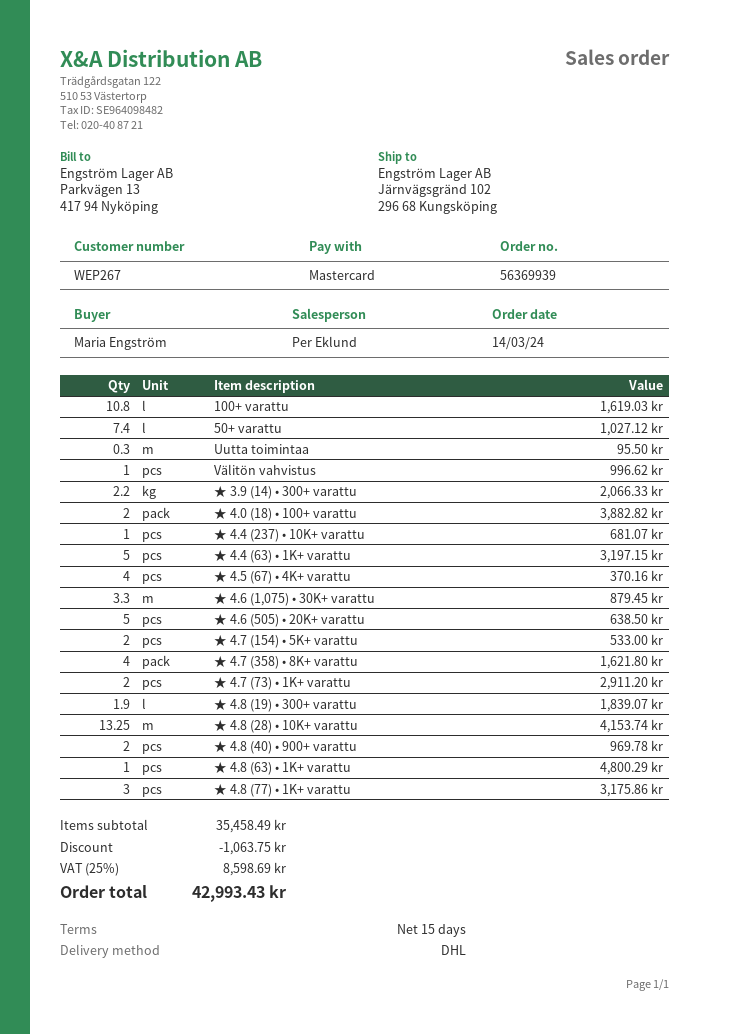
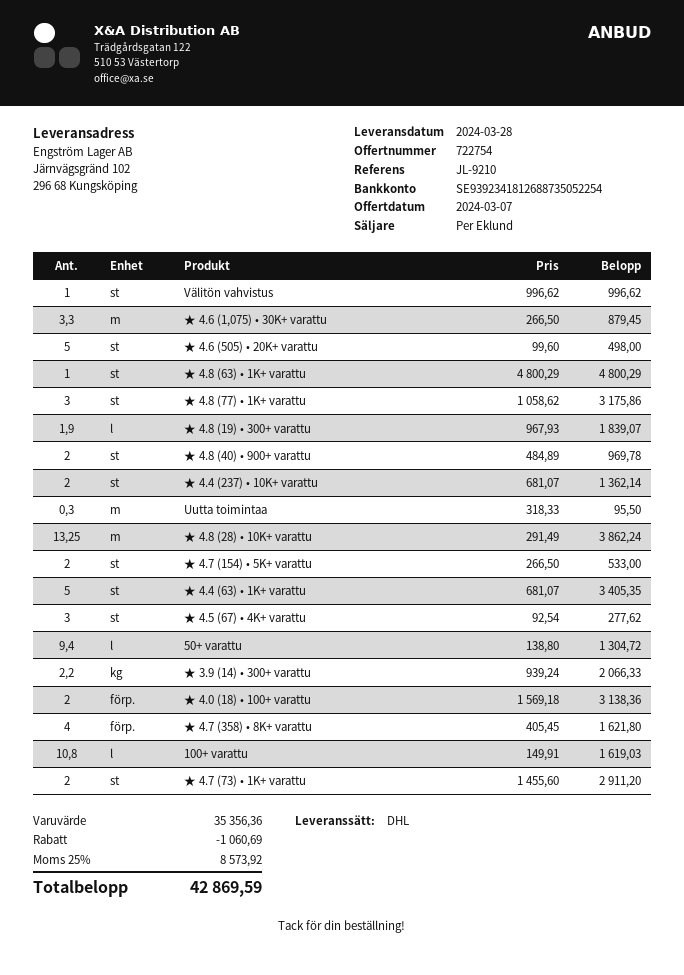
50+ varattu: 7.4 for 1027.12 -> 9.4 for 1304.72
★ 4.0 (18) • 100+ varattu: 2 for 3882.82 -> 2 for 3138.36
★ 4.4 (237) • 10K+ varattu: 1 for 681.07 -> 2 for 1362.14
★ 4.4 (63) • 1K+ varattu: 5 for 3197.15 -> 5 for 3405.35
★ 4.5 (67) • 4K+ varattu: 4 for 370.16 -> 3 for 277.62
★ 4.6 (505) • 20K+ varattu: 5 for 638.50 -> 5 for 498.00
★ 4.8 (28) • 10K+ varattu: 13.25 for 4153.74 -> 13.25 for 3862.24
subtotal: 35458.49 -> 35356.36
discount: 1063.75 -> 1060.69
tax: 25% = 8598.69 -> 25% = 8573.92
total: 42993.43 -> 42869.59

